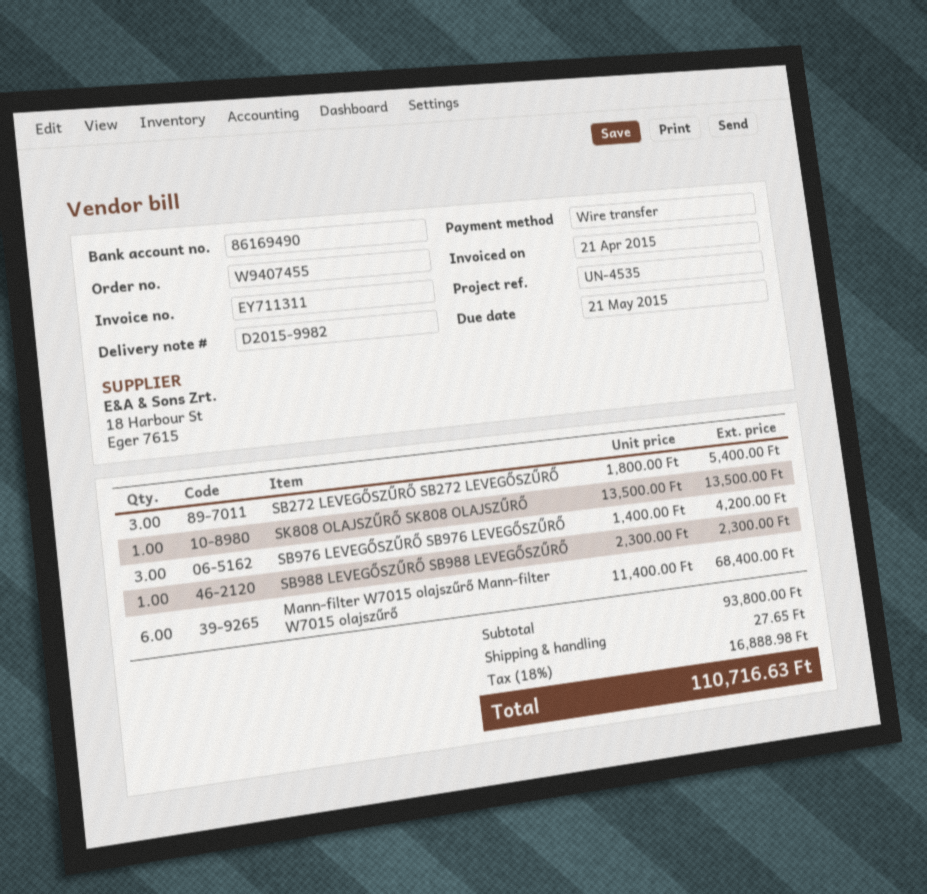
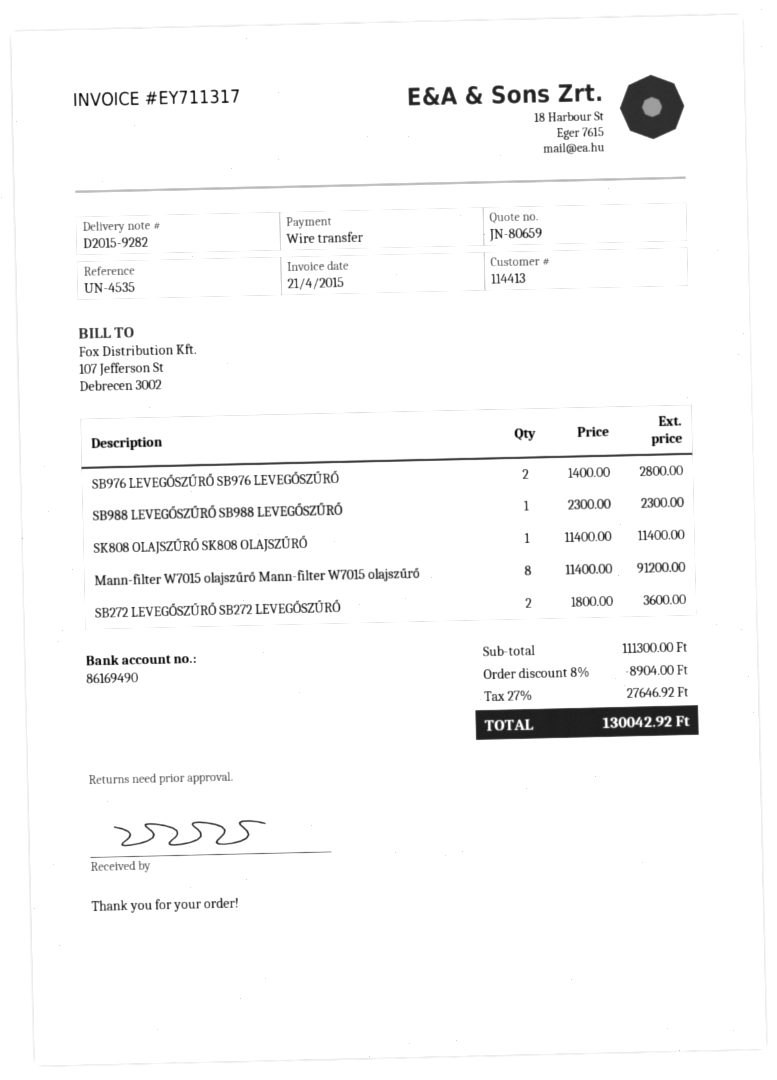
delivery note number: D2015-9982 -> D2015-9282
invoice number: EY711311 -> EY711317
SB272 LEVEGŐSZŰRŐ SB272 LEVEGŐSZŰRŐ: 3 x 1800.00 = 5400.00 -> 2 x 1800.00 = 3600.00
SK808 OLAJSZŰRŐ SK808 OLAJSZŰRŐ: 1 x 13500.00 = 13500.00 -> 1 x 11400.00 = 11400.00
SB976 LEVEGŐSZŰRŐ SB976 LEVEGŐSZŰRŐ: 3 x 1400.00 = 4200.00 -> 2 x 1400.00 = 2800.00
Mann-filter W7015 olajszűrő Mann-filter W7015 olajszűrő: 6 x 11400.00 = 68400.00 -> 8 x 11400.00 = 91200.00
subtotal: 93800.00 -> 111300.00
discount: none -> 8% = 8904.00
shipping: 27.65 -> none
tax: 18% = 16888.98 -> 27% = 27646.92
total: 110716.63 -> 130042.92

